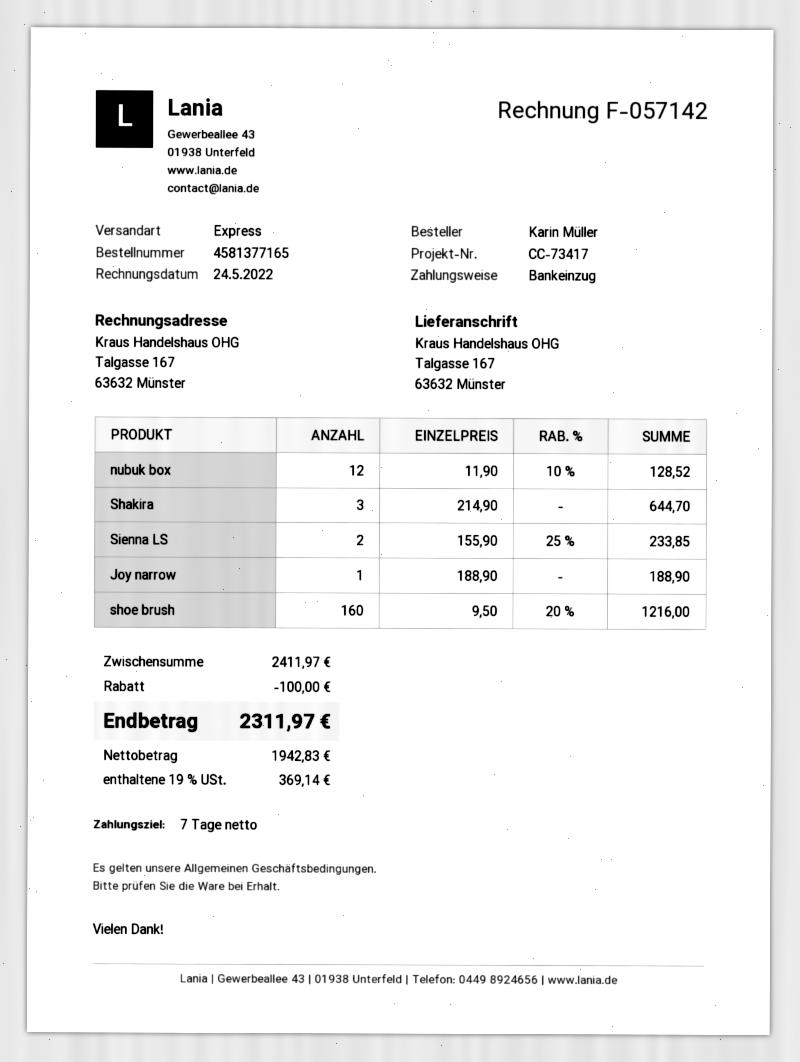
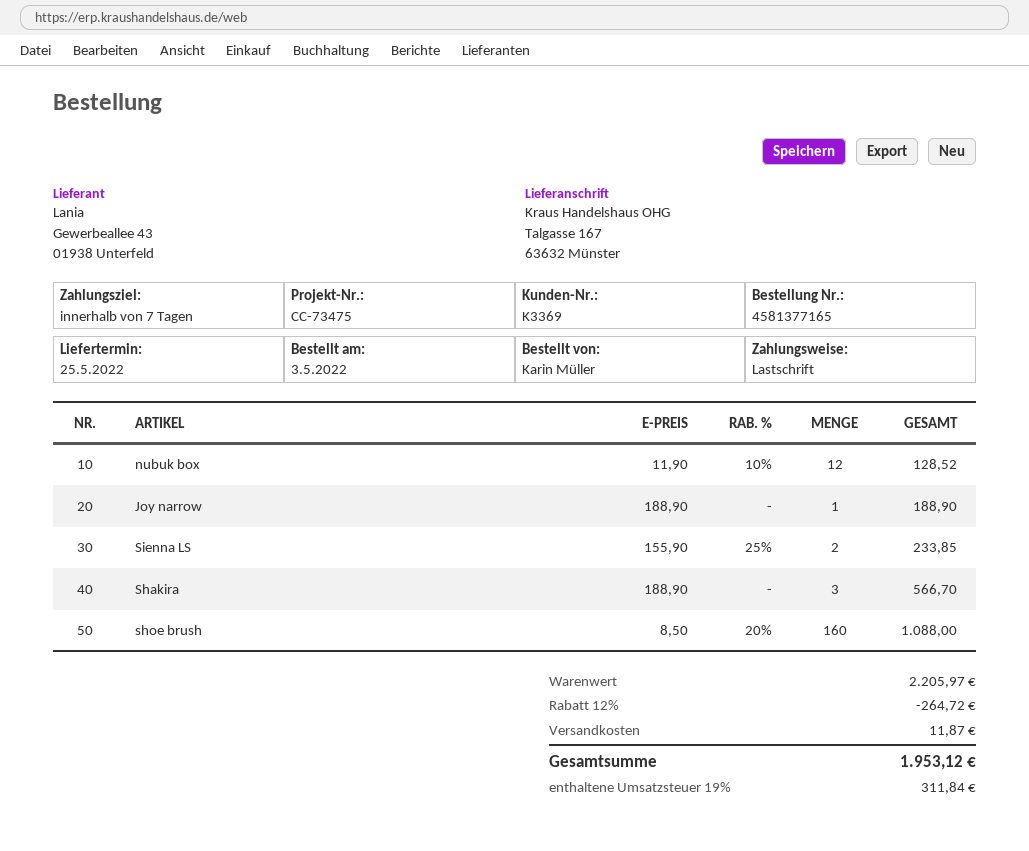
reference: CC-73417 -> CC-73475
Shakira: 3 x 214.90 = 644.70 -> 3 x 188.90 = 566.70
shoe brush: 160 x 9.50 - 20% = 1216.00 -> 160 x 8.50 - 20% = 1088.00
subtotal: 2411.97 -> 2205.97
discount: 100.00 -> 264.72
shipping: none -> 11.87
tax: 19% = 369.14 -> 19% = 311.84
total: 2311.97 -> 1953.12

